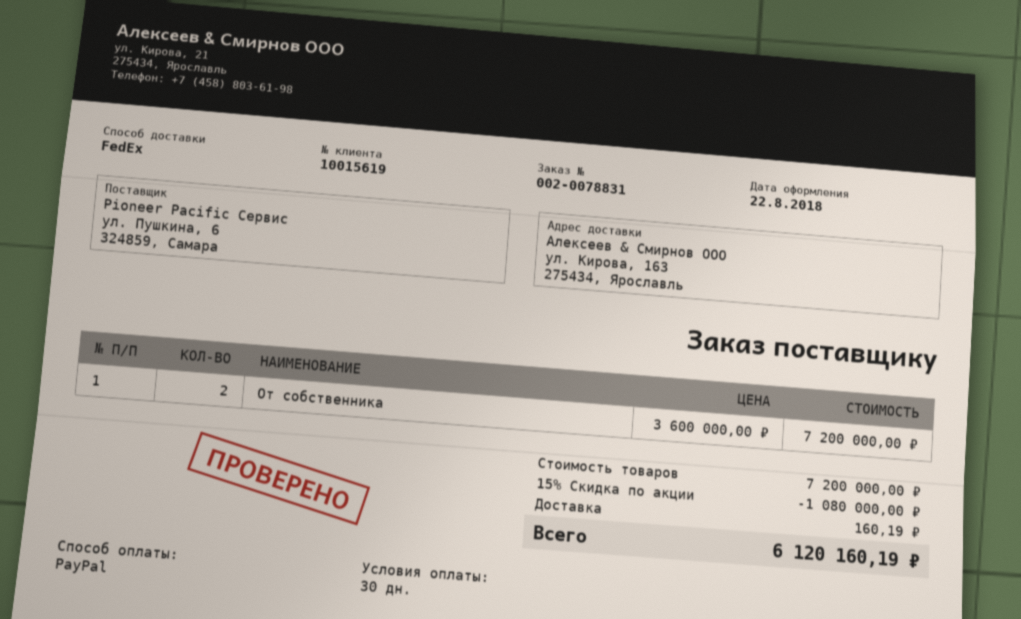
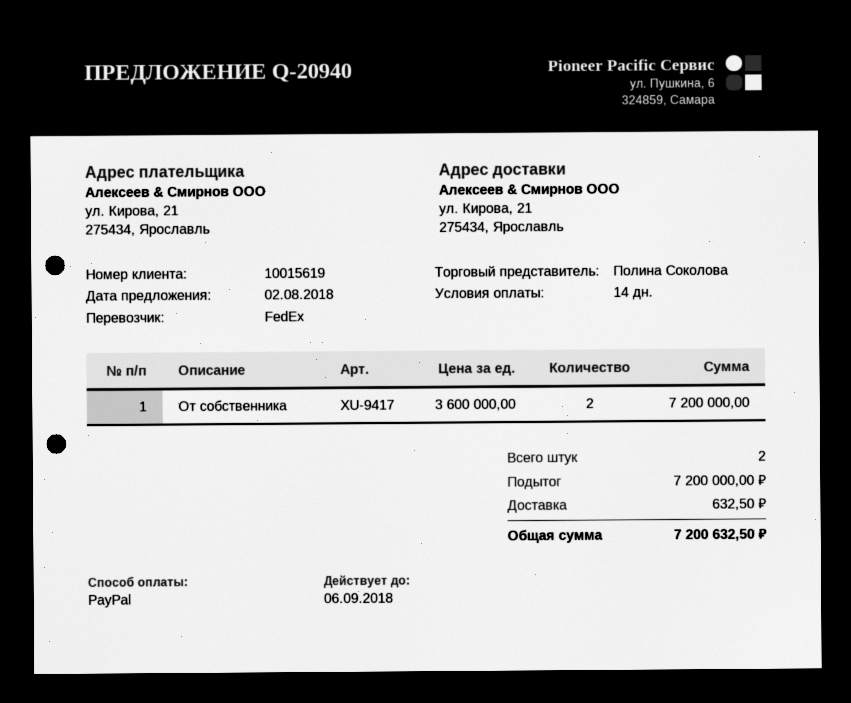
payment terms: 30 days -> 14 days
ship to: ул. Кирова, 163, 275434, Ярославль -> ул. Кирова, 21, 275434, Ярославль
discount: 15% = 1080000.00 -> none
shipping: 160.19 -> 632.50
total: 6120160.19 -> 7200632.50

